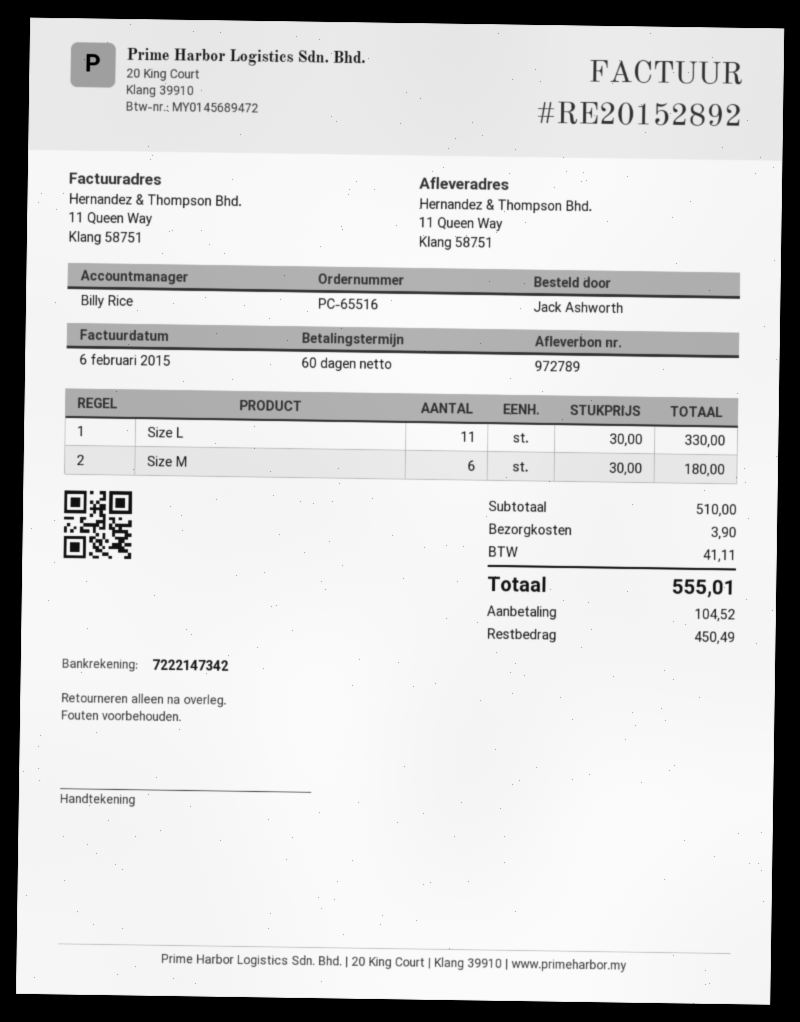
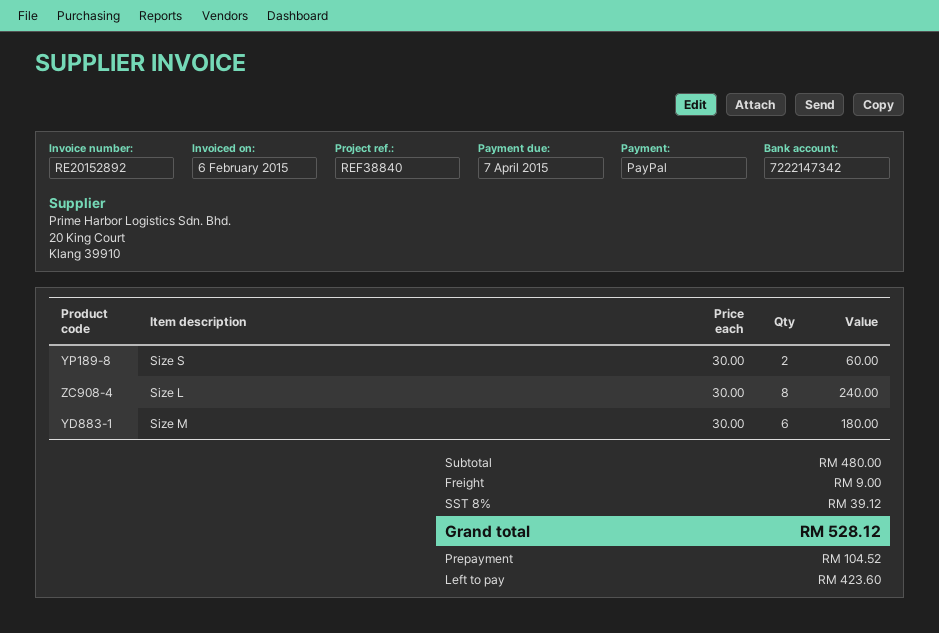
Size L: 11 x 30.00 = 330.00 -> 8 x 30.00 = 240.00
Size S: none -> 2 x 30.00 = 60.00
subtotal: 510.00 -> 480.00
shipping: 3.90 -> 9.00
tax: 41.11 -> 39.12
total: 555.01 -> 528.12
balance: 450.49 -> 423.60

